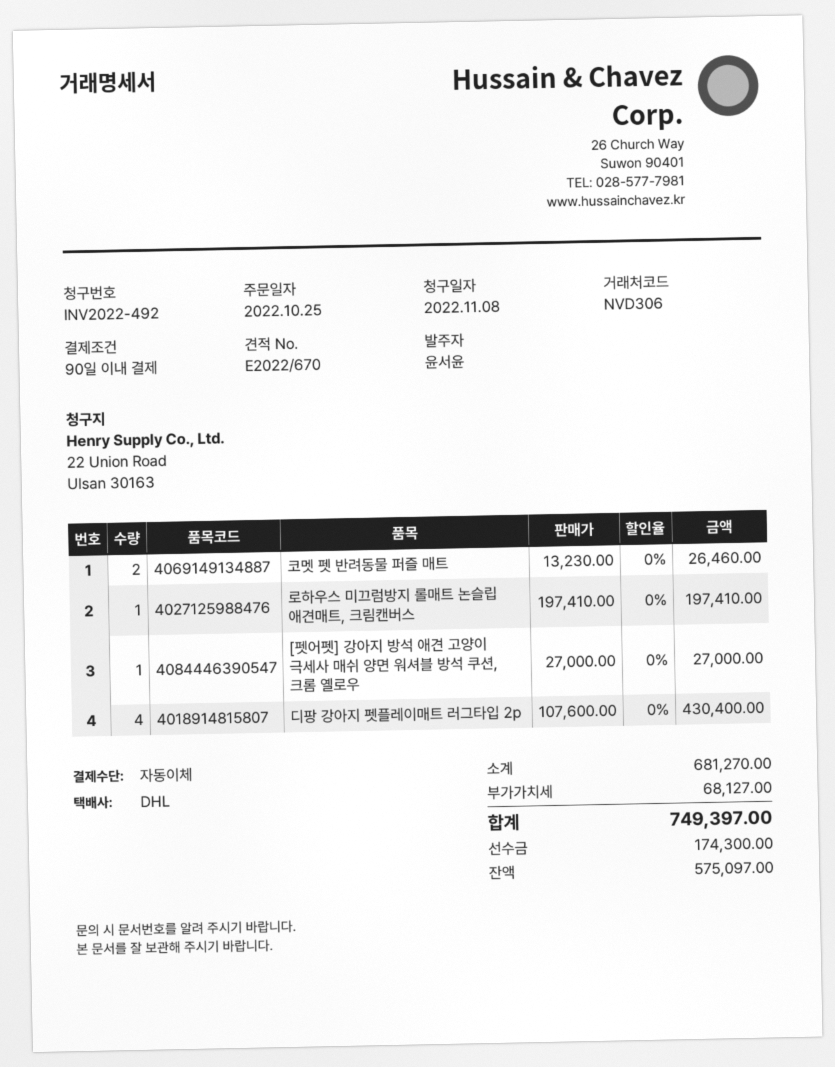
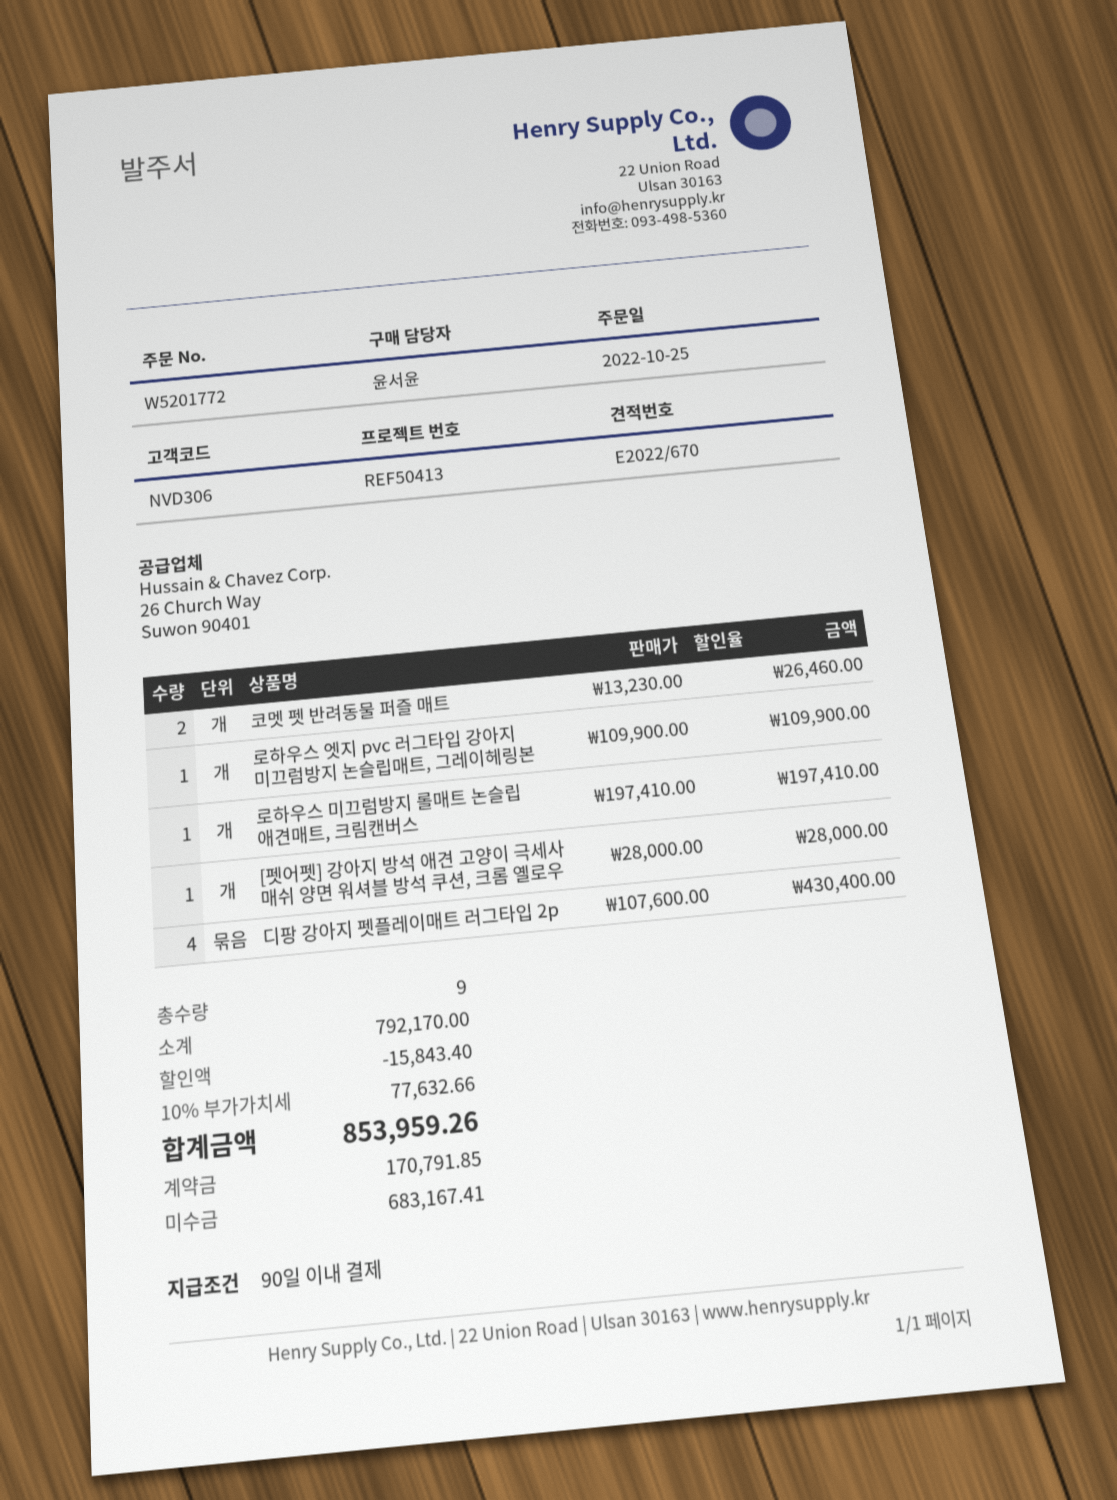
[펫어펫] 강아지 방석 애견 고양이 극세사 매쉬 양면 워셔블 방석 쿠션, 크롬 옐로우: 1 x 27000.00 = 27000.00 -> 1 x 28000.00 = 28000.00
로하우스 엣지 pvc 러그타입 강아지 미끄럼방지 논슬립매트, 그레이헤링본: none -> 1 x 109900.00 = 109900.00
subtotal: 681270.00 -> 792170.00
discount: none -> 15843.40
tax: 68127.00 -> 77632.66
total: 749397.00 -> 853959.26
deposit: 174300.00 -> 170791.85
balance: 575097.00 -> 683167.41

